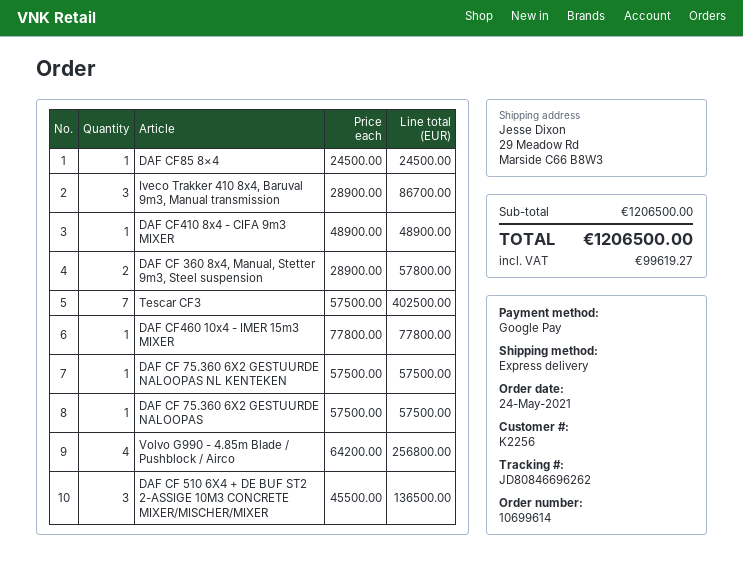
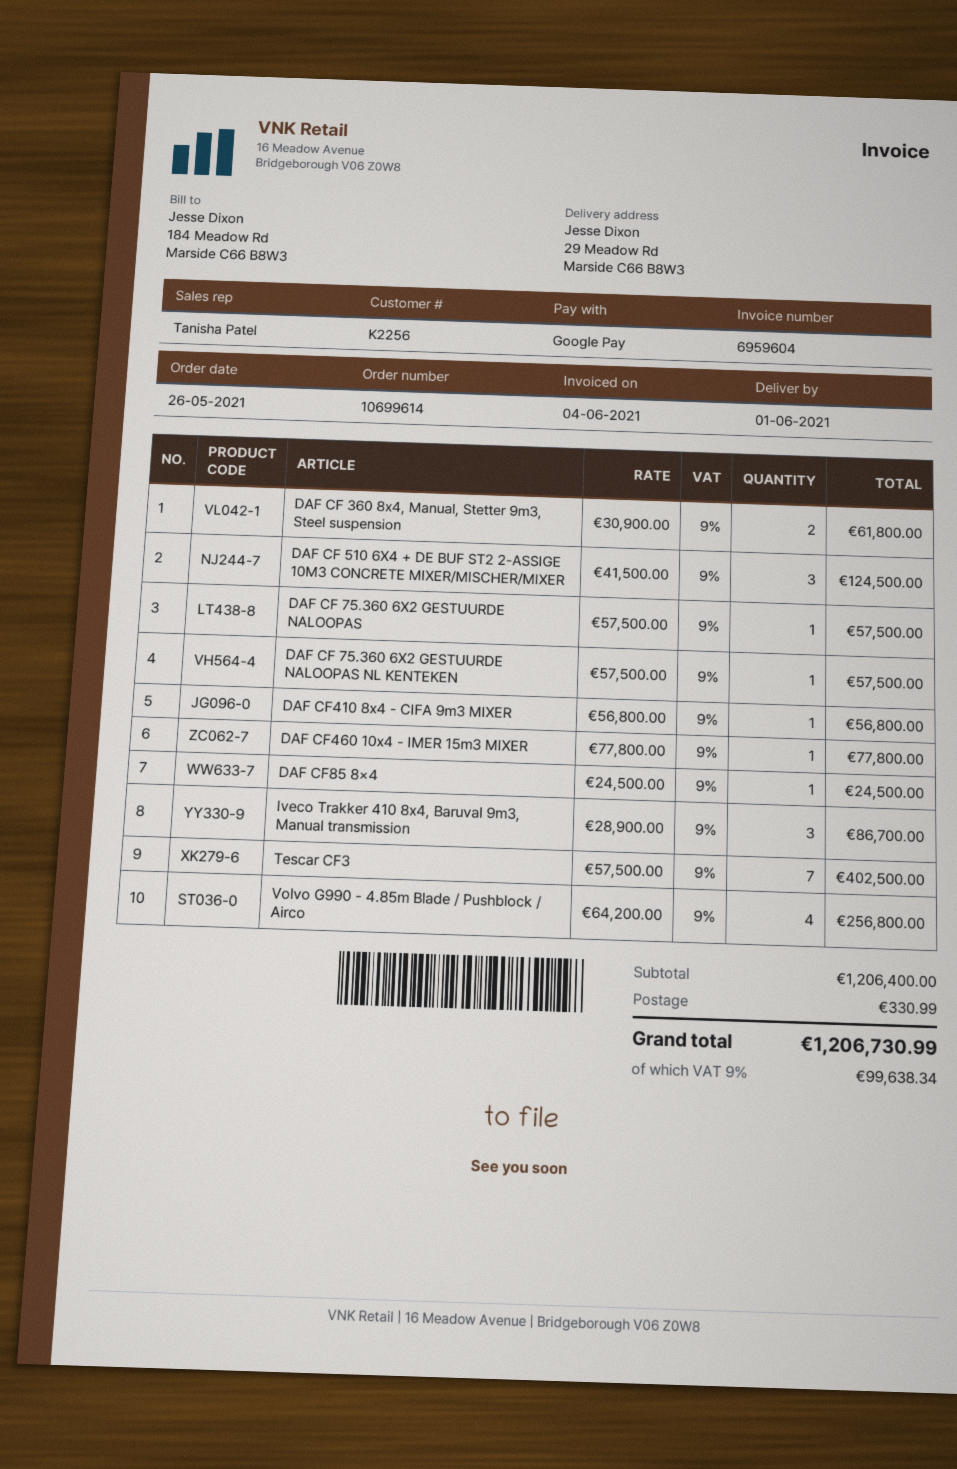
order date: 2021-05-24 -> 2021-05-26
DAF CF410 8x4 - CIFA 9m3 MIXER: 1 x 48900.00 = 48900.00 -> 1 x 56800.00 = 56800.00
DAF CF 360 8x4, Manual, Stetter 9m3, Steel suspension: 2 x 28900.00 = 57800.00 -> 2 x 30900.00 = 61800.00
DAF CF 510 6X4 + DE BUF ST2 2-ASSIGE 10M3 CONCRETE MIXER/MISCHER/MIXER: 3 x 45500.00 = 136500.00 -> 3 x 41500.00 = 124500.00
subtotal: 1206500.00 -> 1206400.00
shipping: none -> 330.99
tax: 99619.27 -> 99638.34
total: 1206500.00 -> 1206730.99

